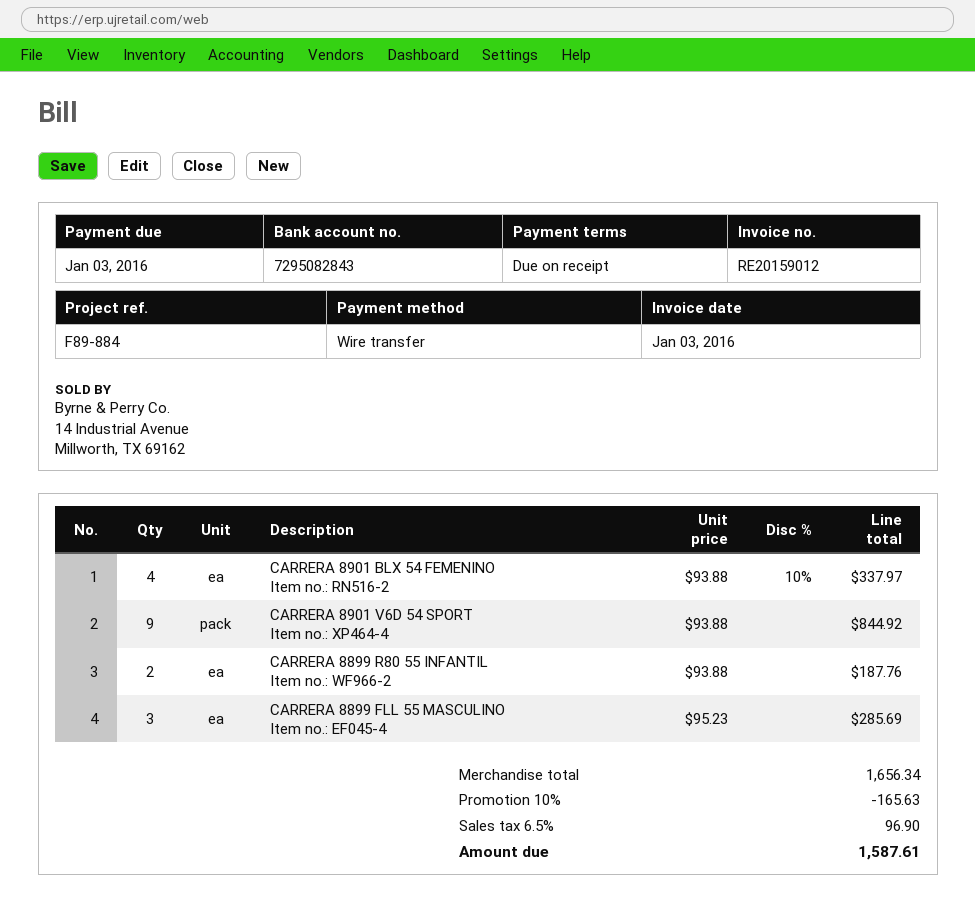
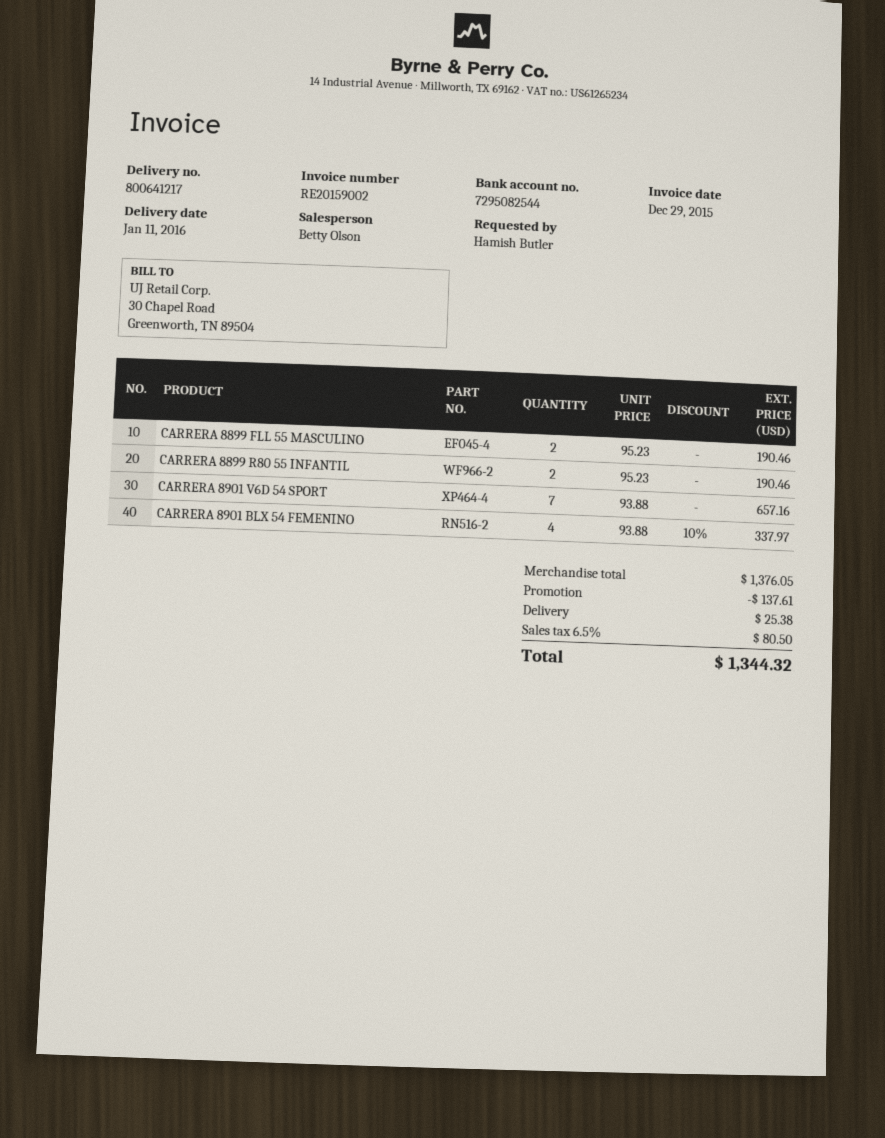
invoice number: RE20159012 -> RE20159002
invoice date: 2016-01-03 -> 2015-12-29
bank account: 7295082843 -> 7295082544
CARRERA 8901 V6D 54 SPORT: 9 x 93.88 = 844.92 -> 7 x 93.88 = 657.16
CARRERA 8899 R80 55 INFANTIL: 2 x 93.88 = 187.76 -> 2 x 95.23 = 190.46
CARRERA 8899 FLL 55 MASCULINO: 3 x 95.23 = 285.69 -> 2 x 95.23 = 190.46
subtotal: 1656.34 -> 1376.05
discount: 165.63 -> 137.61
shipping: none -> 25.38
tax: 6.5% = 96.90 -> 6.5% = 80.50
total: 1587.61 -> 1344.32

